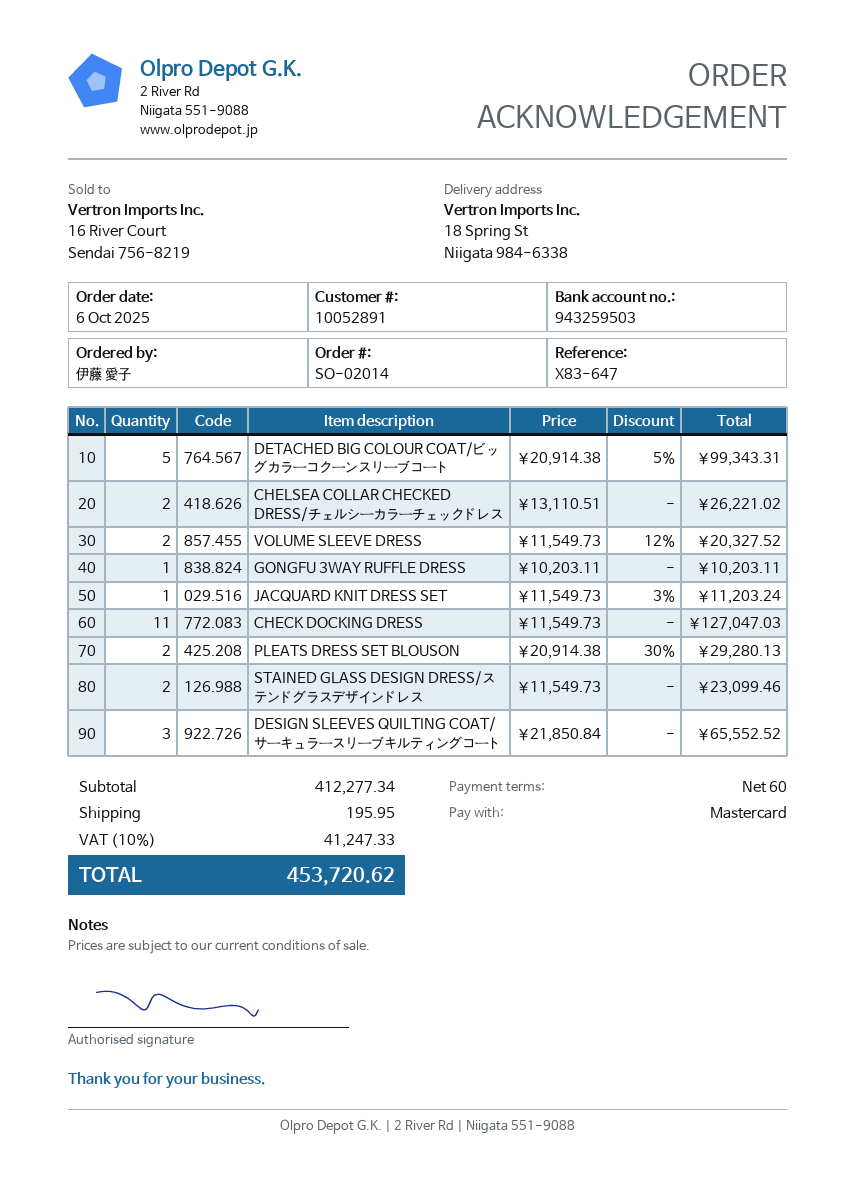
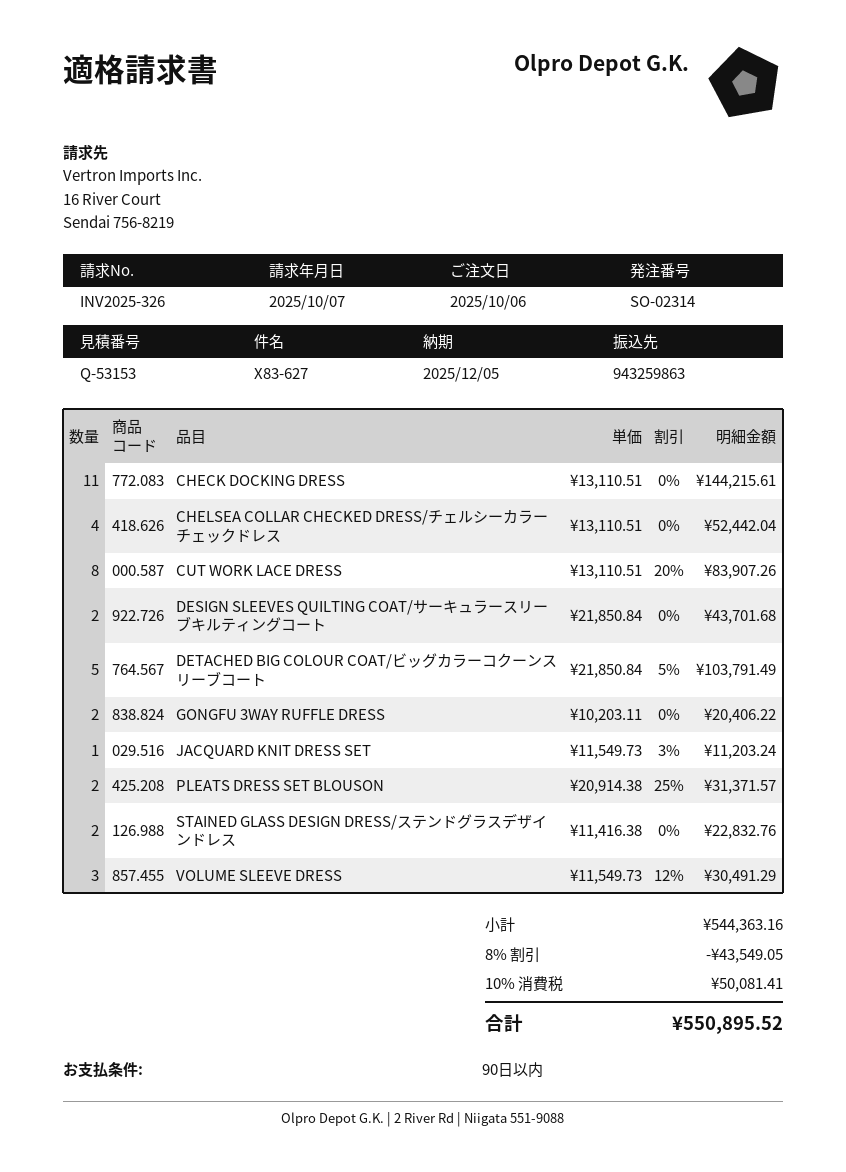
order number: SO-02014 -> SO-02314
payment terms: 60 days -> 90 days
reference: X83-647 -> X83-627
bank account: 943259503 -> 943259863
DETACHED BIG COLOUR COAT/ビッグカラーコクーンスリーブコート: 5 x 20914.38 - 5% = 99343.31 -> 5 x 21850.84 - 5% = 103791.49
CHELSEA COLLAR CHECKED DRESS/チェルシーカラーチェックドレス: 2 x 13110.51 = 26221.02 -> 4 x 13110.51 = 52442.04
VOLUME SLEEVE DRESS: 2 x 11549.73 - 12% = 20327.52 -> 3 x 11549.73 - 12% = 30491.29
GONGFU 3WAY RUFFLE DRESS: 1 x 10203.11 = 10203.11 -> 2 x 10203.11 = 20406.22
CHECK DOCKING DRESS: 11 x 11549.73 = 127047.03 -> 11 x 13110.51 = 144215.61
PLEATS DRESS SET BLOUSON: 2 x 20914.38 - 30% = 29280.13 -> 2 x 20914.38 - 25% = 31371.57
STAINED GLASS DESIGN DRESS/ステンドグラスデザインドレス: 2 x 11549.73 = 23099.46 -> 2 x 11416.38 = 22832.76
DESIGN SLEEVES QUILTING COAT/サーキュラースリーブキルティングコート: 3 x 21850.84 = 65552.52 -> 2 x 21850.84 = 43701.68
CUT WORK LACE DRESS: none -> 8 x 13110.51 - 20% = 83907.26
subtotal: 412277.34 -> 544363.16
discount: none -> 8% = 43549.05
shipping: 195.95 -> none
tax: 10% = 41247.33 -> 10% = 50081.41
total: 453720.62 -> 550895.52

